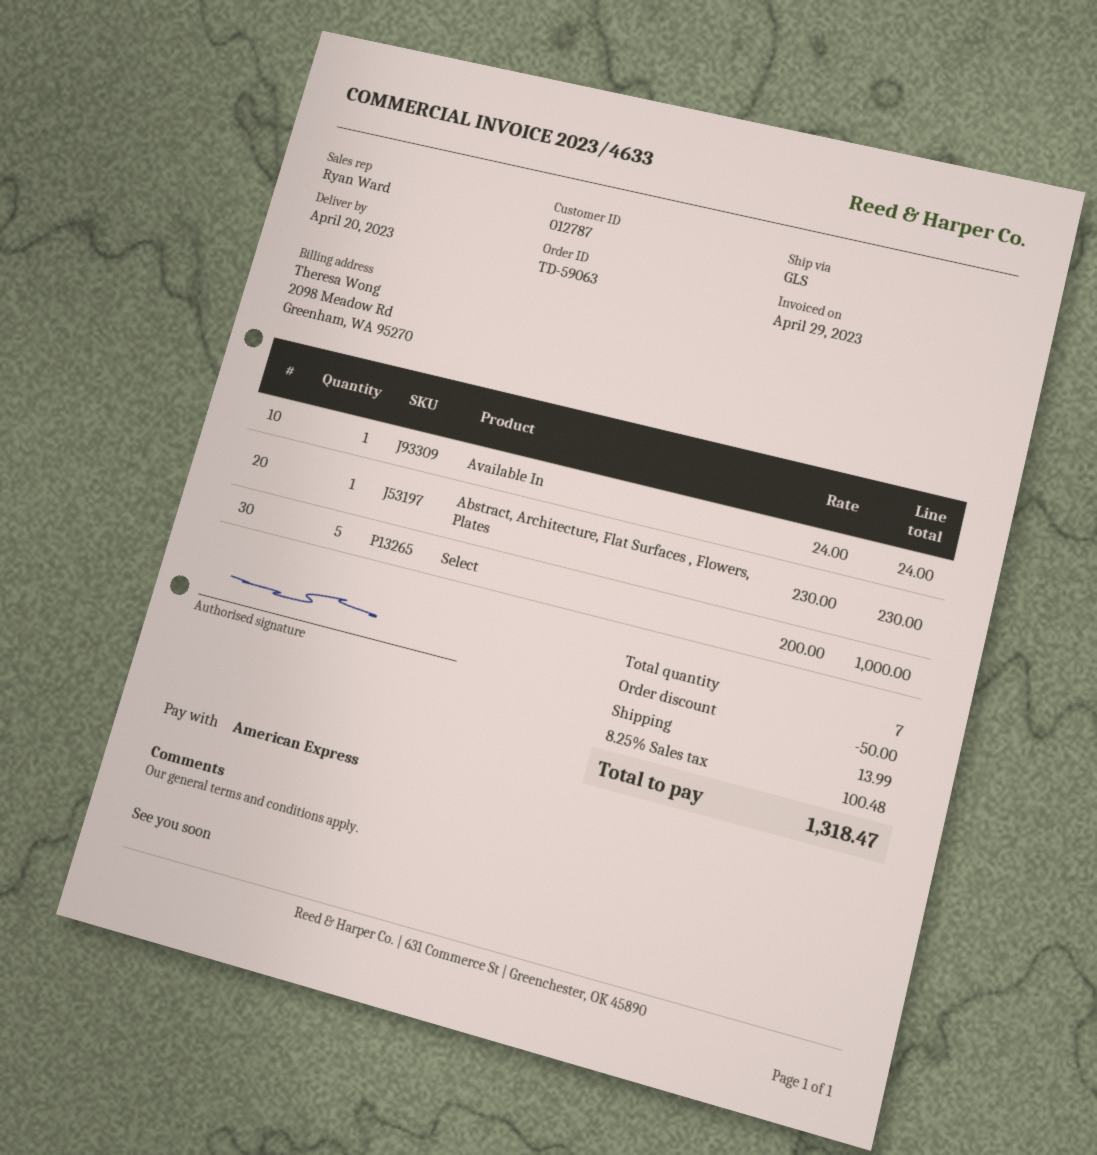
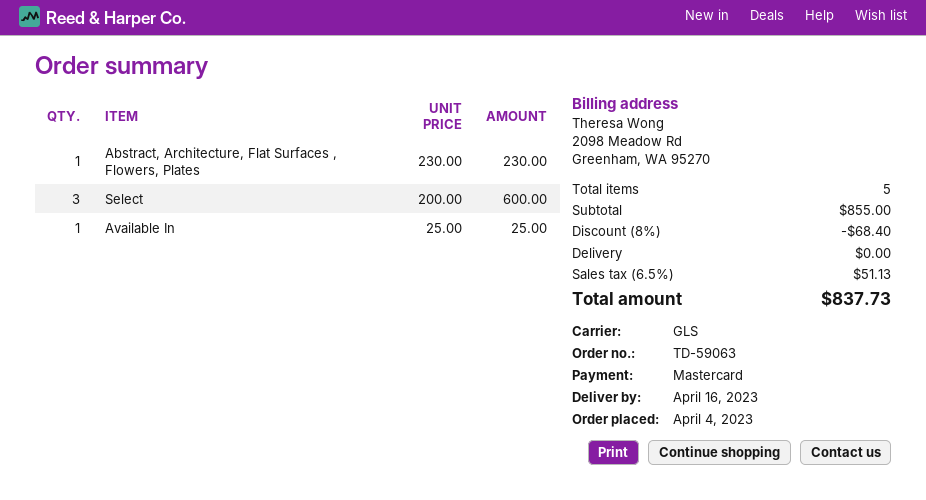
delivery date: 2023-04-20 -> 2023-04-16
payment method: American Express -> Mastercard
Available In: 1 x 24.00 = 24.00 -> 1 x 25.00 = 25.00
Select: 5 x 200.00 = 1000.00 -> 3 x 200.00 = 600.00
total quantity: 7 -> 5
discount: 50.00 -> 68.40
shipping: 13.99 -> 0.00
tax: 8.25% = 100.48 -> 6.5% = 51.13
total: 1318.47 -> 837.73

